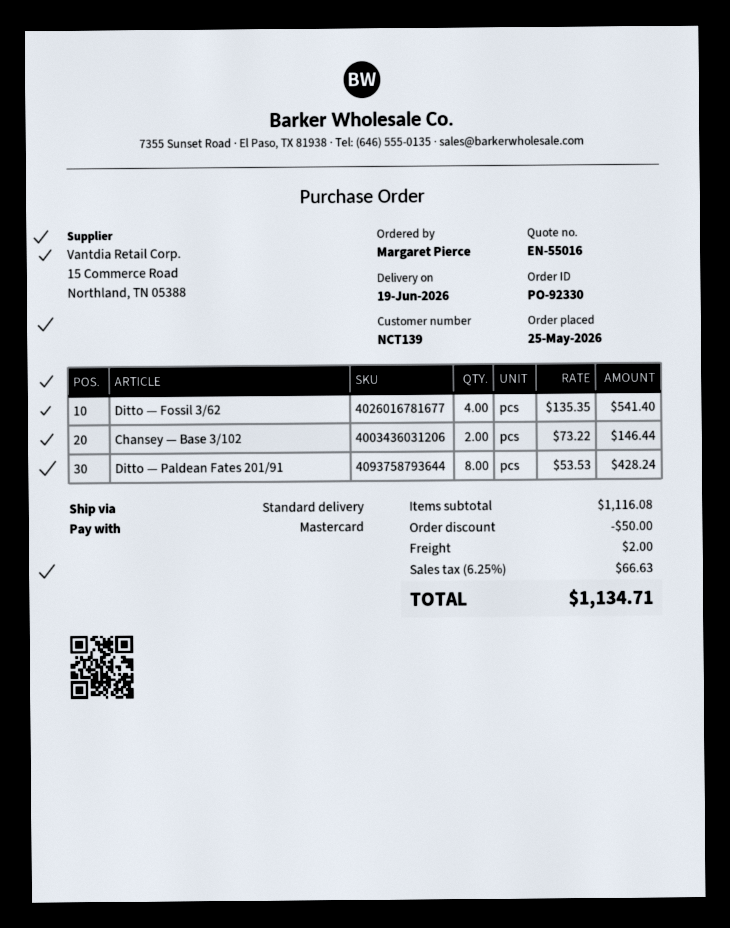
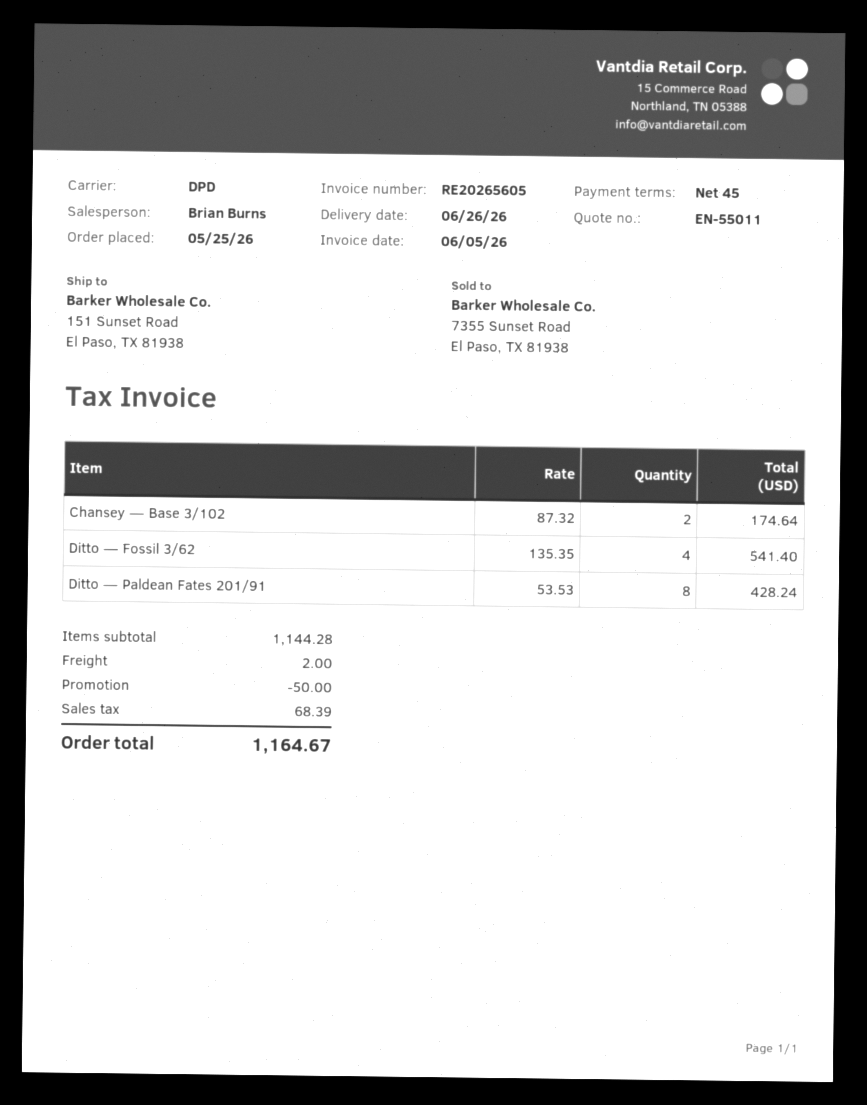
quote number: EN-55016 -> EN-55011
delivery date: 2026-06-19 -> 2026-06-26
shipping method: standard -> DPD
Chansey — Base 3/102: 2 x 73.22 = 146.44 -> 2 x 87.32 = 174.64
subtotal: 1116.08 -> 1144.28
tax: 66.63 -> 68.39
total: 1134.71 -> 1164.67

